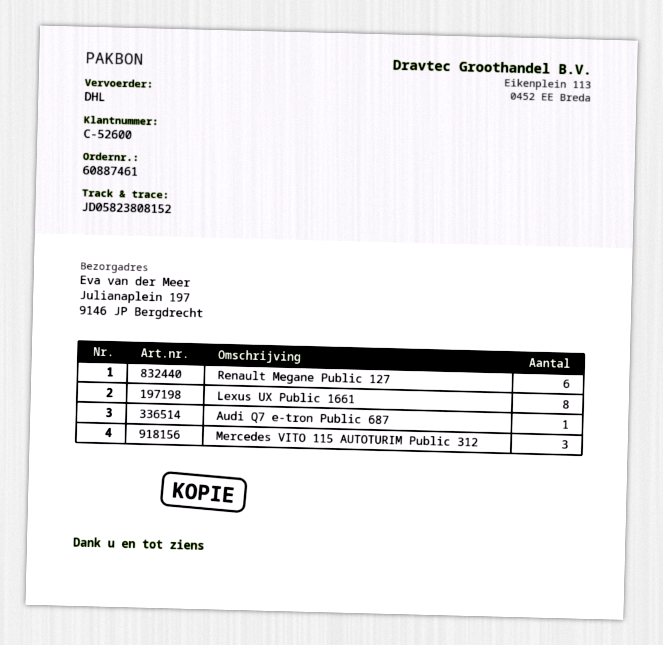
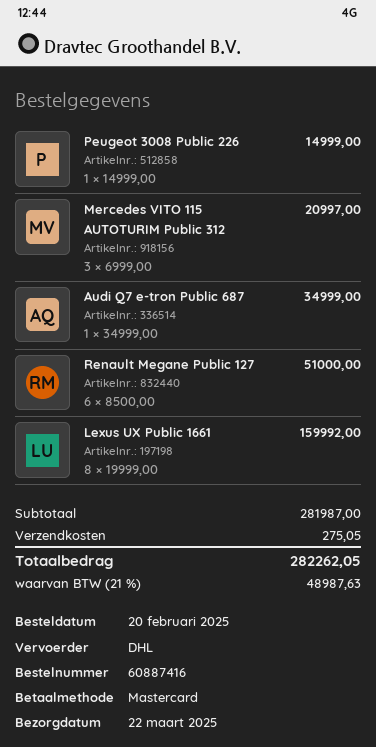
order number: 60887461 -> 60887416
Peugeot 3008 Public 226: none -> 1

